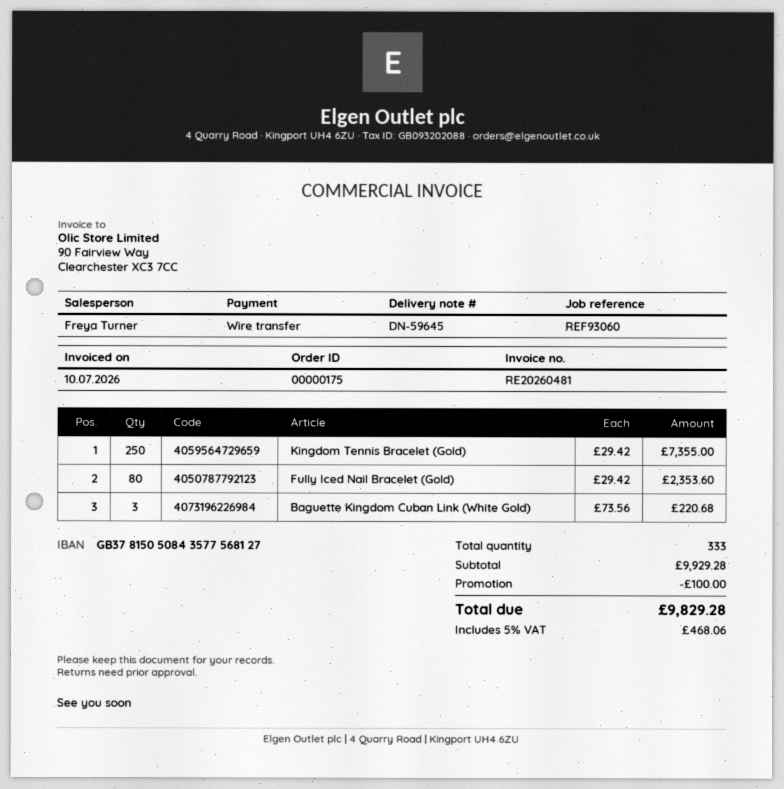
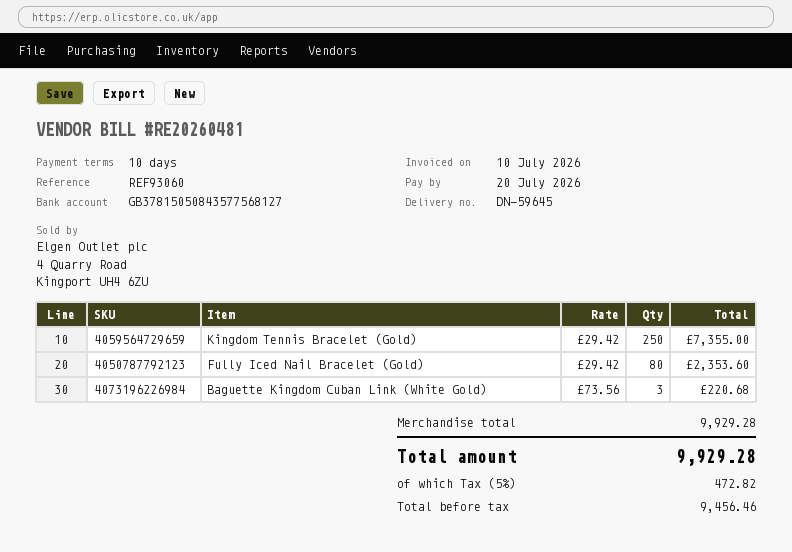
discount: 100.00 -> none
tax: 5% = 468.06 -> 5% = 472.82
total: 9829.28 -> 9929.28

